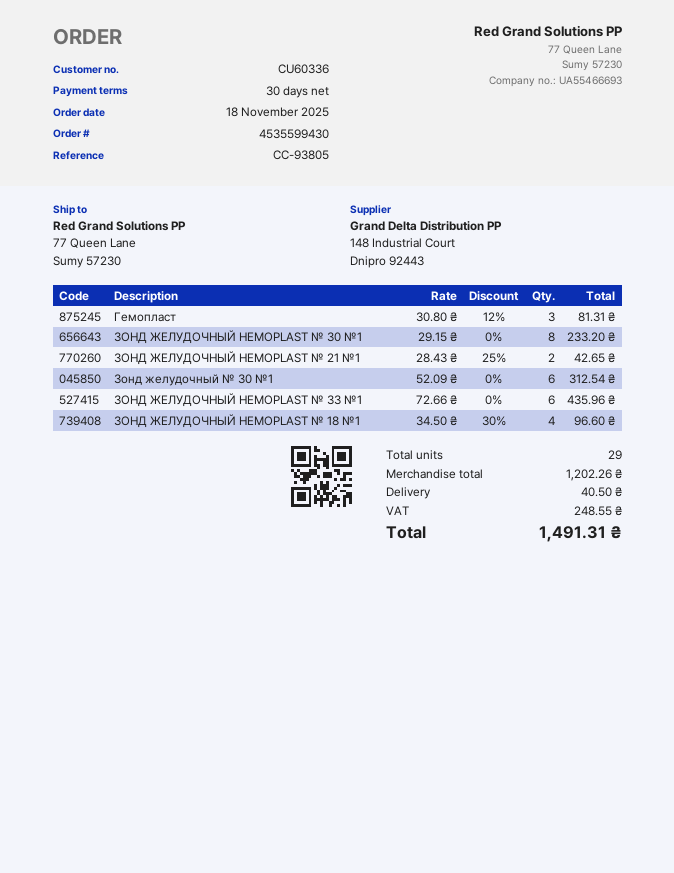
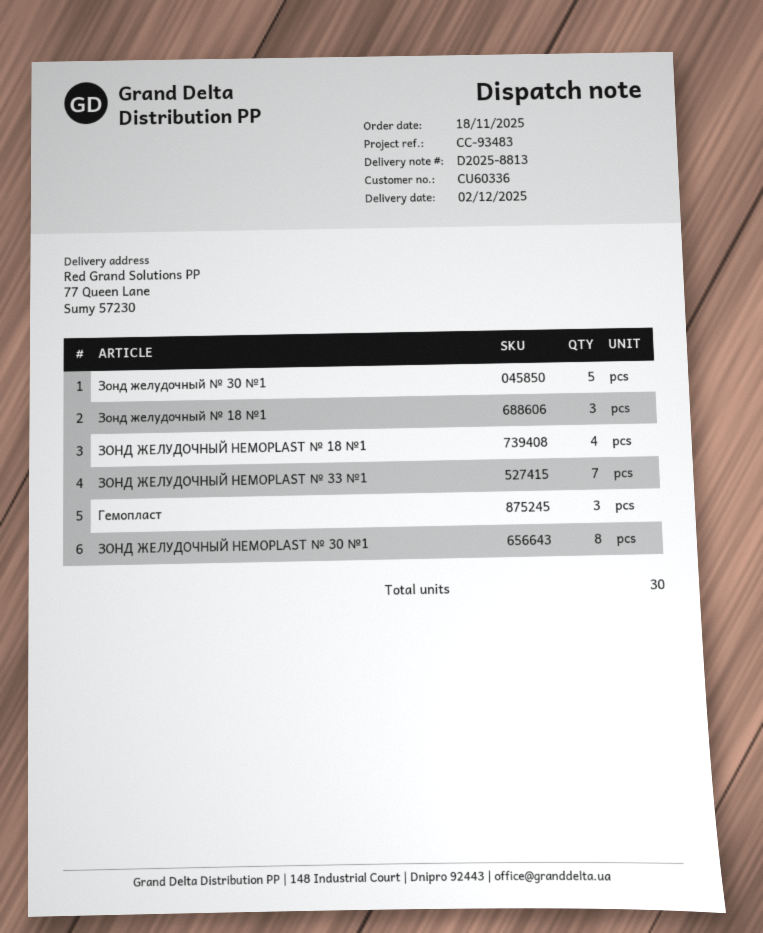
reference: CC-93805 -> CC-93483
ЗОНД ЖЕЛУДОЧНЫЙ HEMOPLAST № 21 №1: 2 -> none
Зонд желудочный № 30 №1: 6 -> 5
ЗОНД ЖЕЛУДОЧНЫЙ HEMOPLAST № 33 №1: 6 -> 7
Зонд желудочный № 18 №1: none -> 3
total quantity: 29 -> 30

